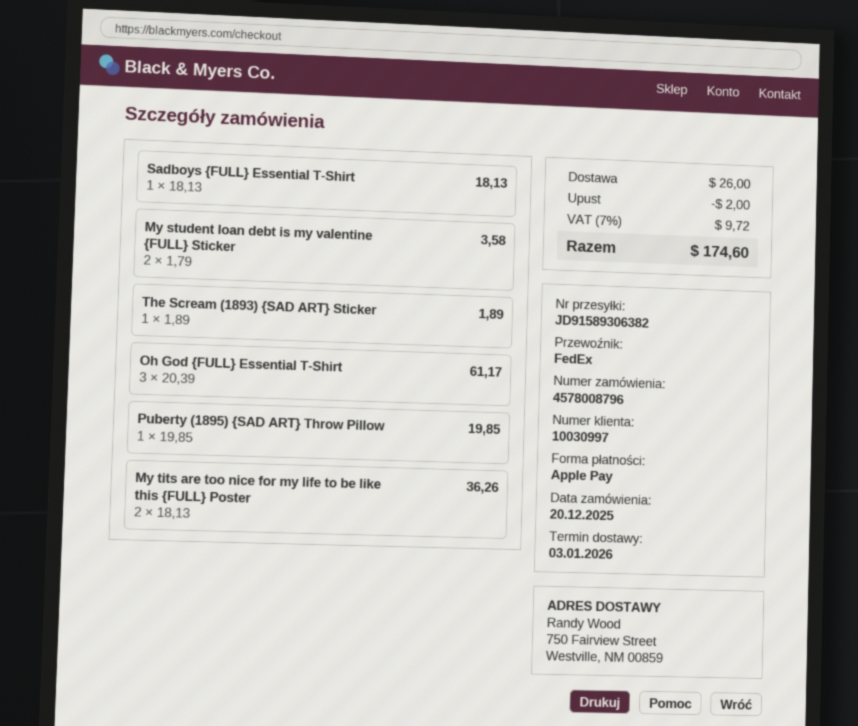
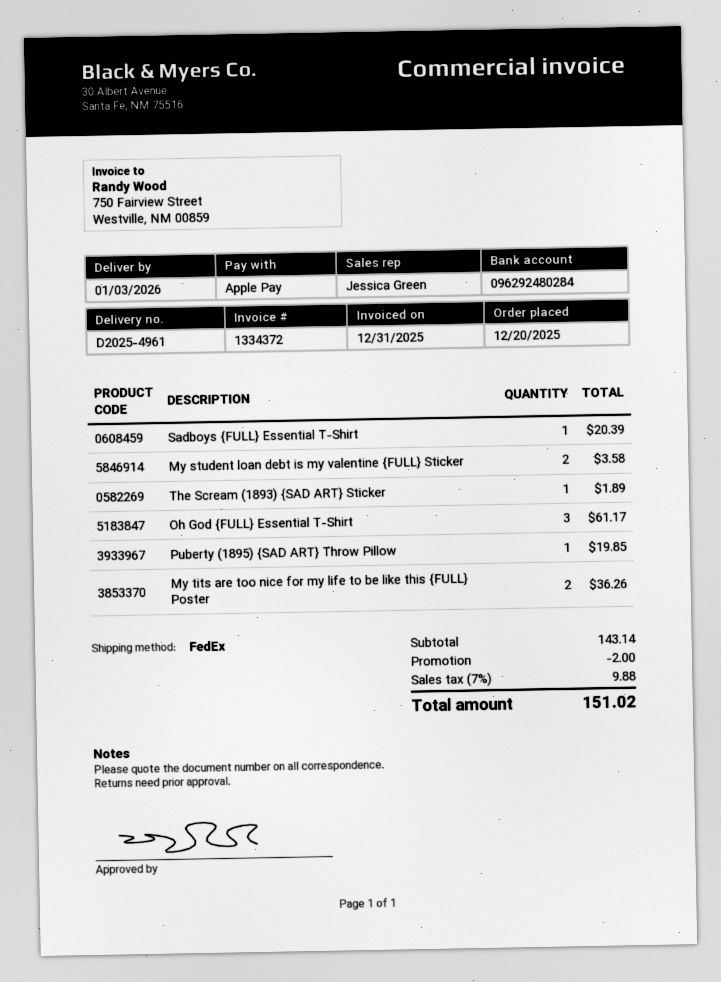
Sadboys {FULL} Essential T-Shirt: 1 for 18.13 -> 1 for 20.39
shipping: 26.00 -> none
tax: 7% = 9.72 -> 7% = 9.88
total: 174.60 -> 151.02

